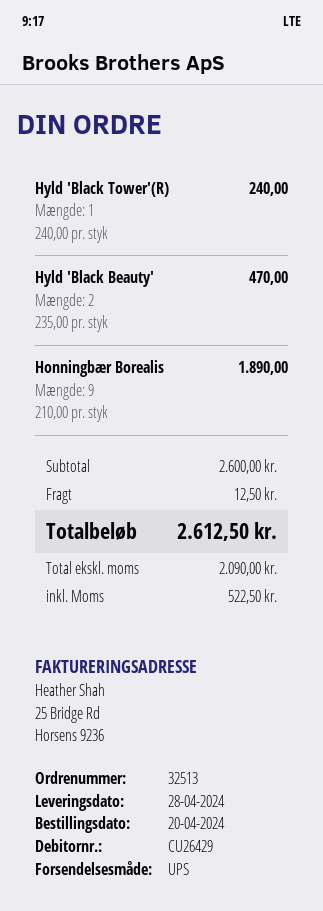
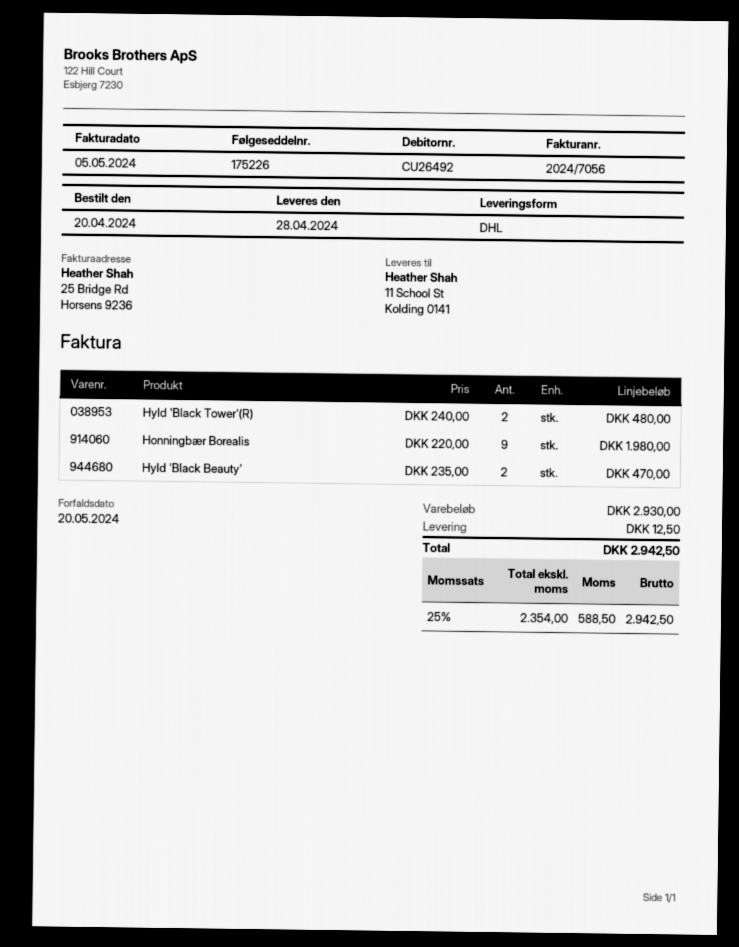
customer number: CU26429 -> CU26492
shipping method: UPS -> DHL
Hyld 'Black Tower'(R): 1 x 240.00 = 240.00 -> 2 x 240.00 = 480.00
Honningbær Borealis: 9 x 210.00 = 1890.00 -> 9 x 220.00 = 1980.00
subtotal: 2600.00 -> 2930.00
net: 2090.00 -> 2354.00
tax: 522.50 -> 588.50
total: 2612.50 -> 2942.50

